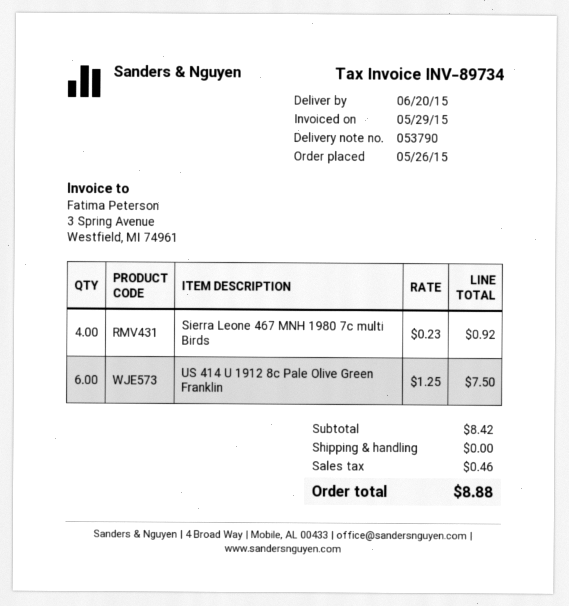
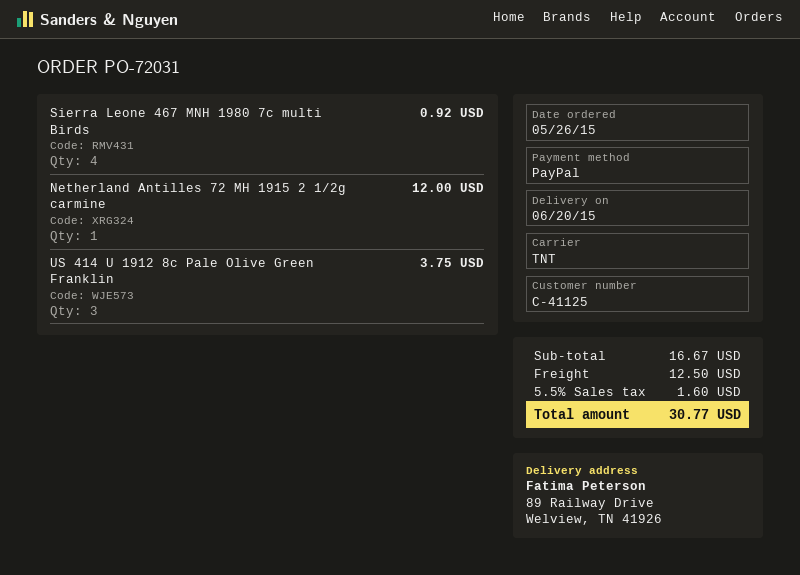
US 414 U 1912 8c Pale Olive Green Franklin: 6 for 7.50 -> 3 for 3.75
Netherland Antilles 72 MH 1915 2 1/2g carmine: none -> 1 for 12.00
subtotal: 8.42 -> 16.67
shipping: 0.00 -> 12.50
tax: 0.46 -> 1.60
total: 8.88 -> 30.77

